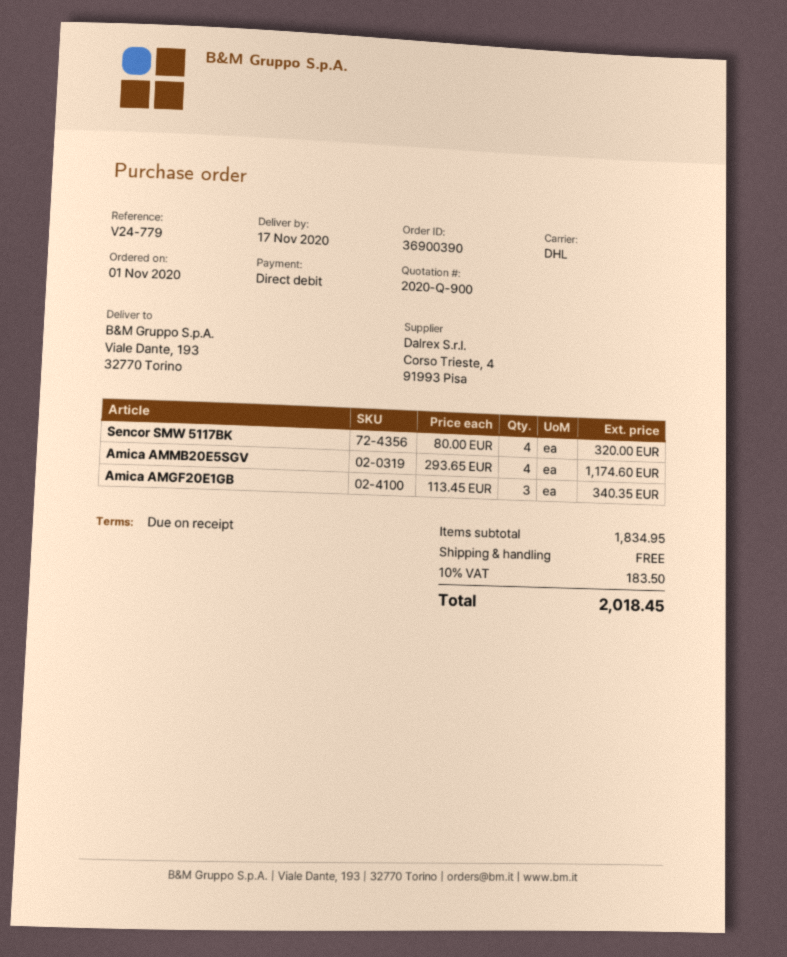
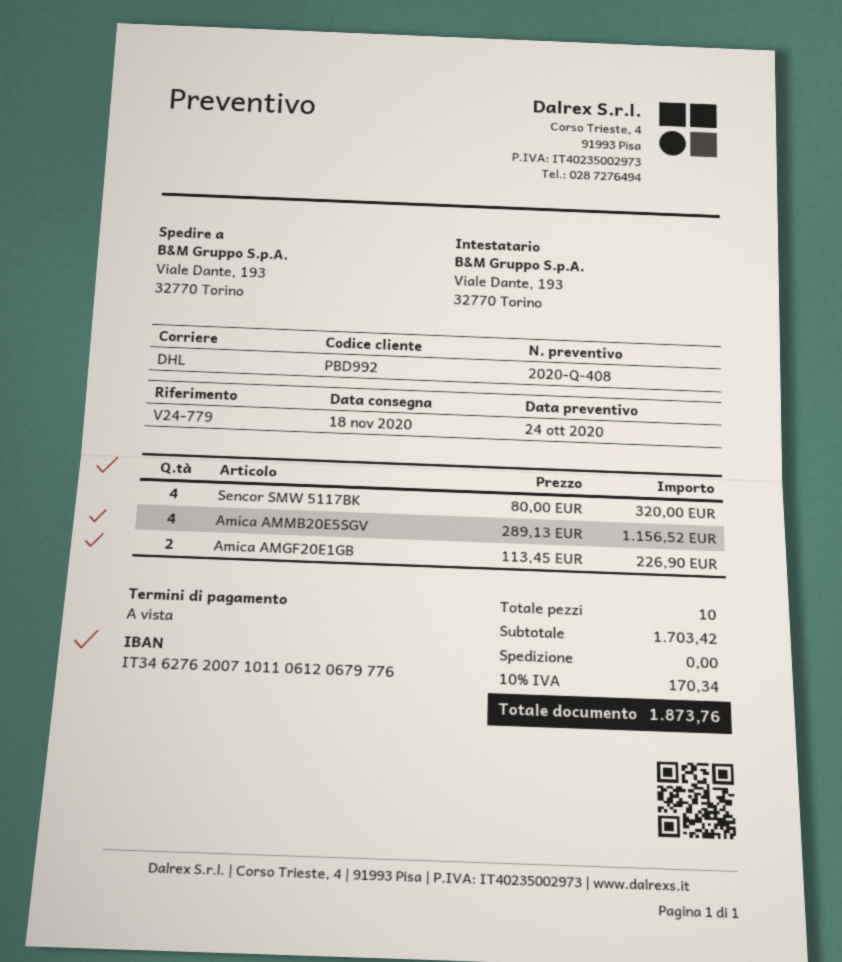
quote number: 2020-Q-900 -> 2020-Q-408
delivery date: 2020-11-17 -> 2020-11-18
Amica AMMB20E5SGV: 4 x 293.65 = 1174.60 -> 4 x 289.13 = 1156.52
Amica AMGF20E1GB: 3 x 113.45 = 340.35 -> 2 x 113.45 = 226.90
subtotal: 1834.95 -> 1703.42
tax: 10% = 183.50 -> 10% = 170.34
total: 2018.45 -> 1873.76

